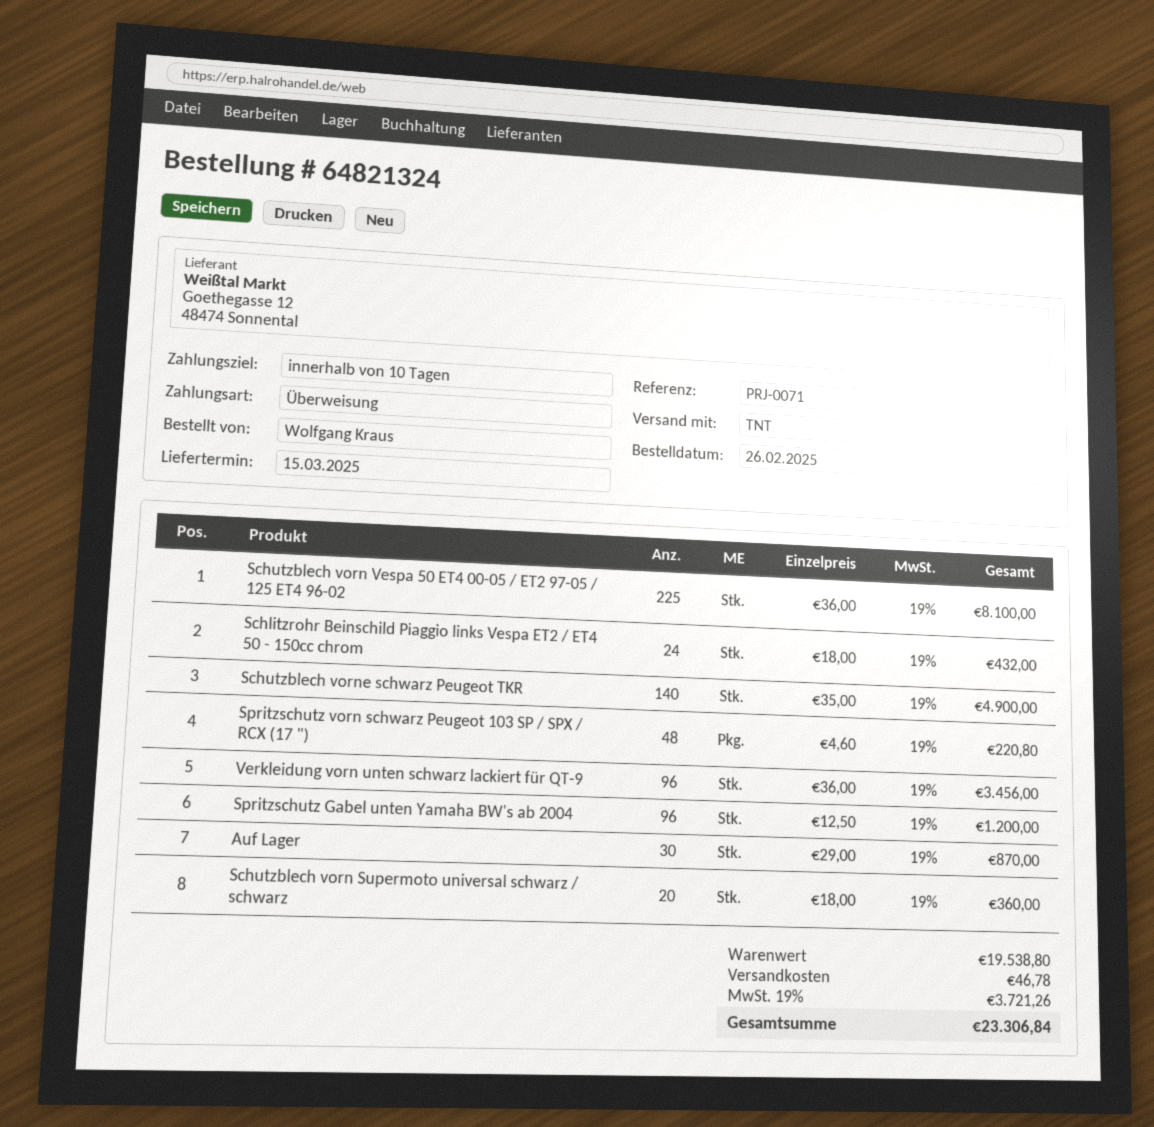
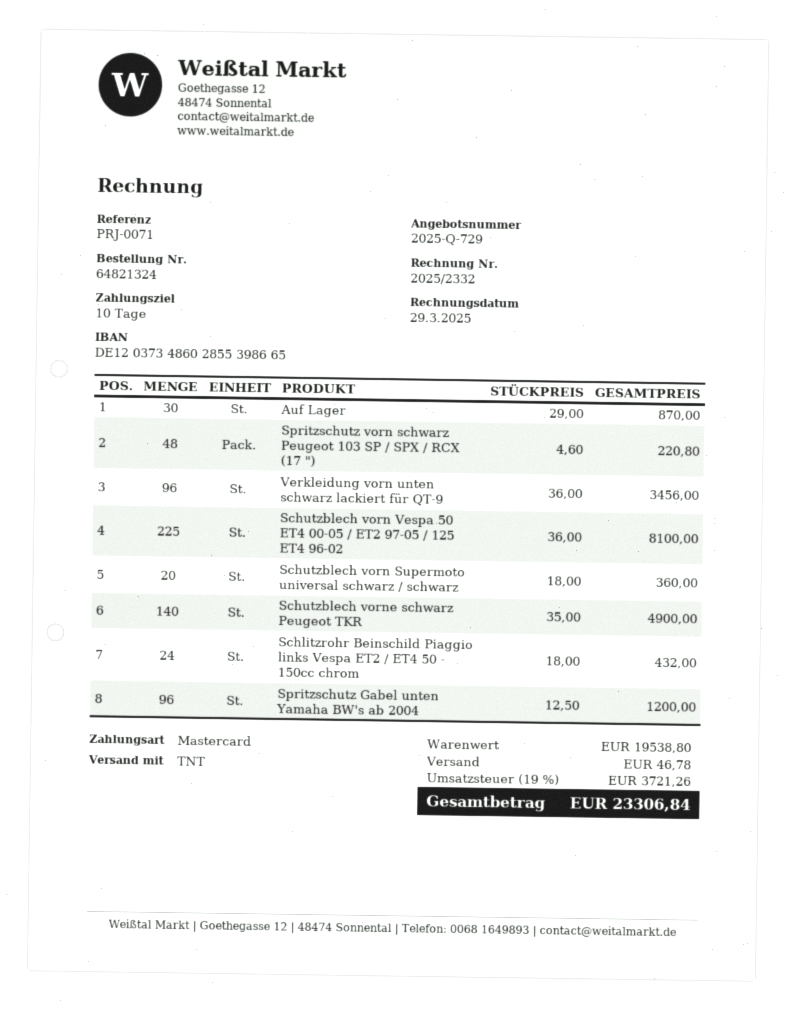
payment method: bank transfer -> Mastercard

